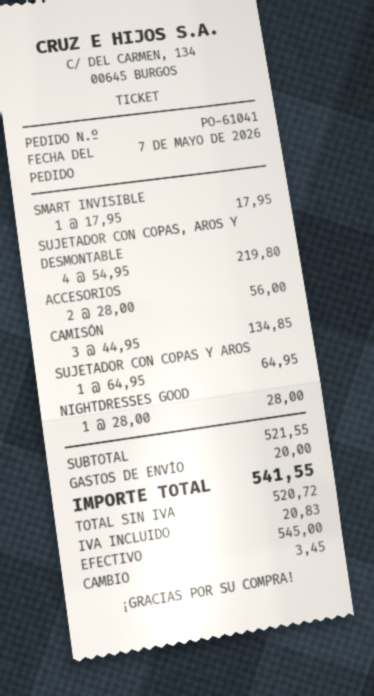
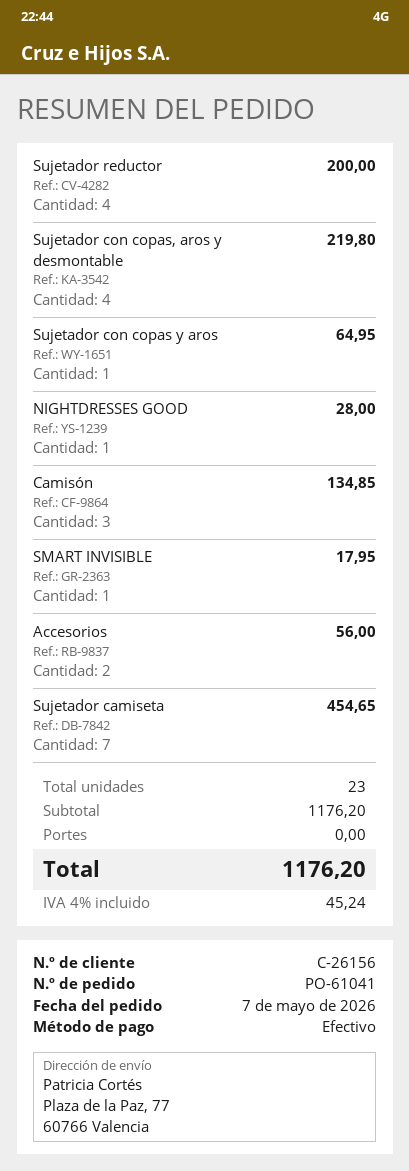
Sujetador reductor: none -> 4 for 200.00
Sujetador camiseta: none -> 7 for 454.65
subtotal: 521.55 -> 1176.20
shipping: 20.00 -> 0.00
tax: 20.83 -> 45.24
total: 541.55 -> 1176.20

